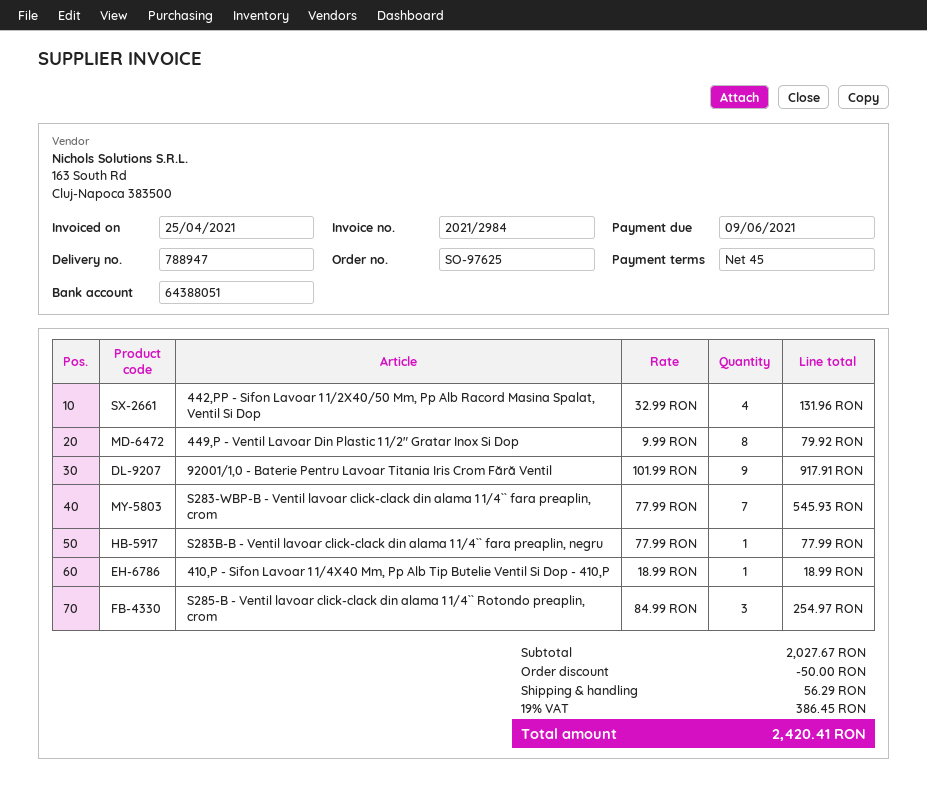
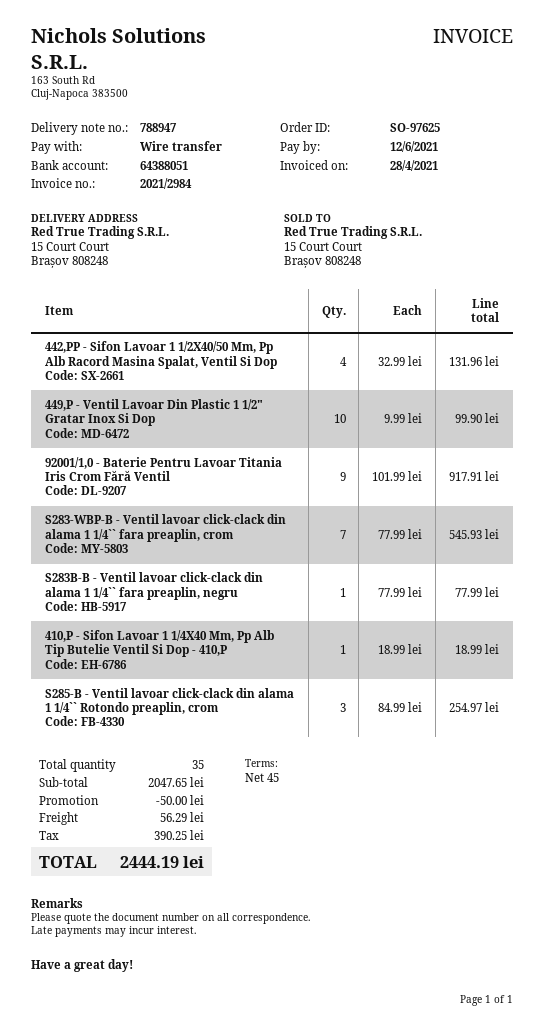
invoice date: 2021-04-25 -> 2021-04-28
due date: 2021-06-09 -> 2021-06-12
449,P - Ventil Lavoar Din Plastic 1 1/2" Gratar Inox Si Dop: 8 x 9.99 = 79.92 -> 10 x 9.99 = 99.90
subtotal: 2027.67 -> 2047.65
tax: 386.45 -> 390.25
total: 2420.41 -> 2444.19

